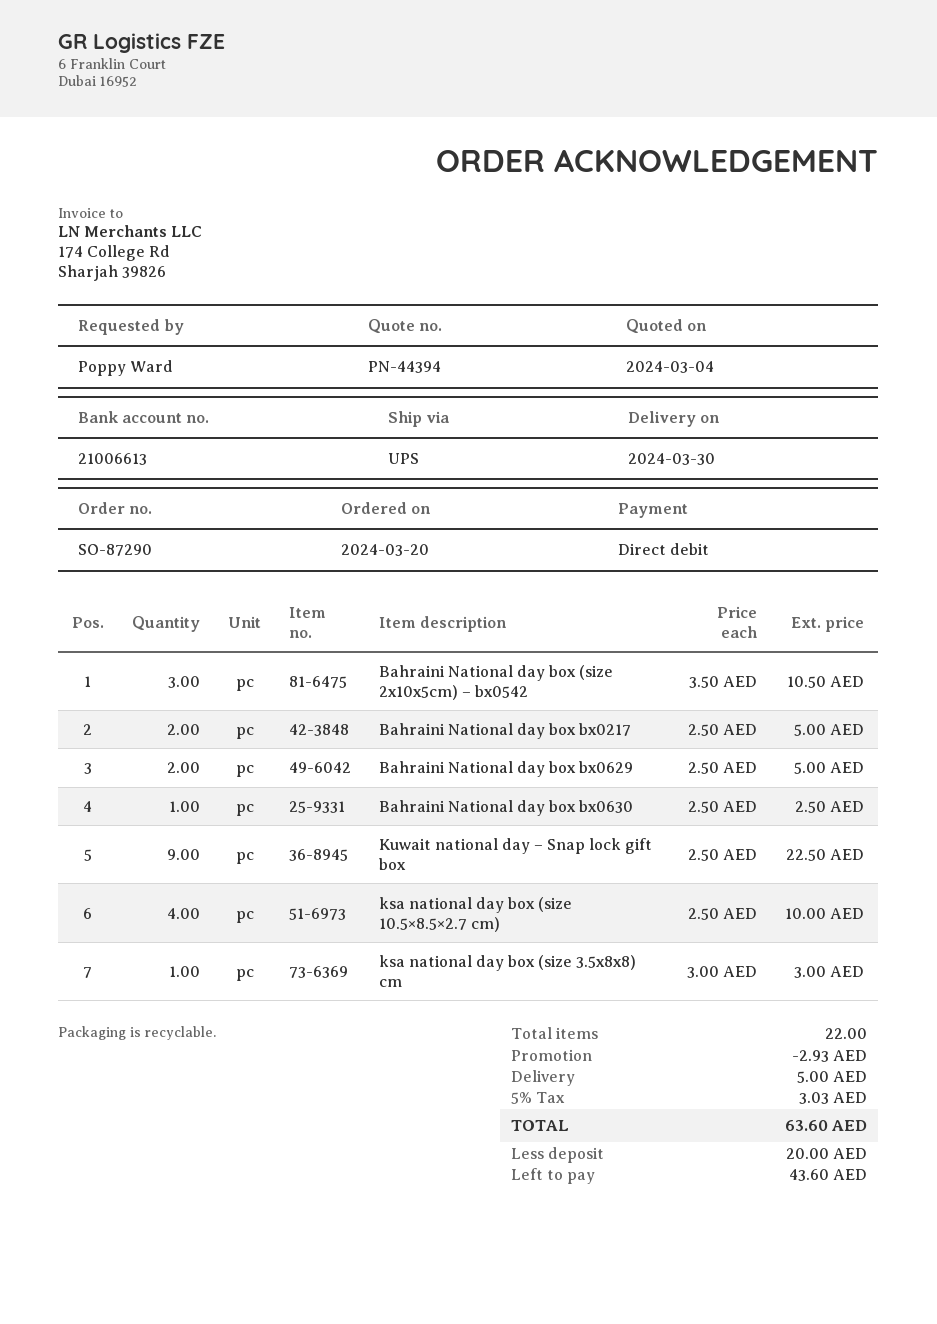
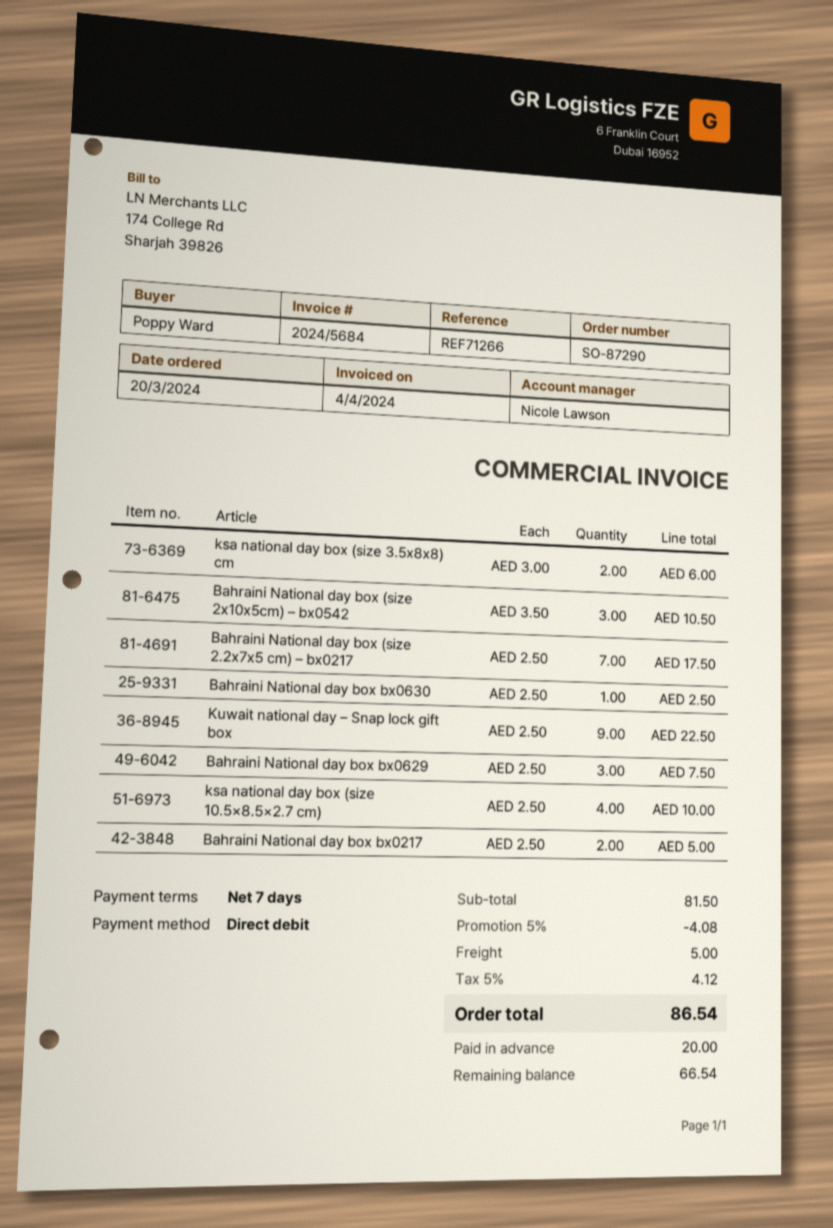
Bahraini National day box bx0629: 2 x 2.50 = 5.00 -> 3 x 2.50 = 7.50
ksa national day box (size 3.5x8x8) cm: 1 x 3.00 = 3.00 -> 2 x 3.00 = 6.00
Bahraini National day box (size 2.2x7x5 cm) – bx0217: none -> 7 x 2.50 = 17.50
discount: 2.93 -> 4.08
tax: 5% = 3.03 -> 5% = 4.12
total: 63.60 -> 86.54
balance: 43.60 -> 66.54

